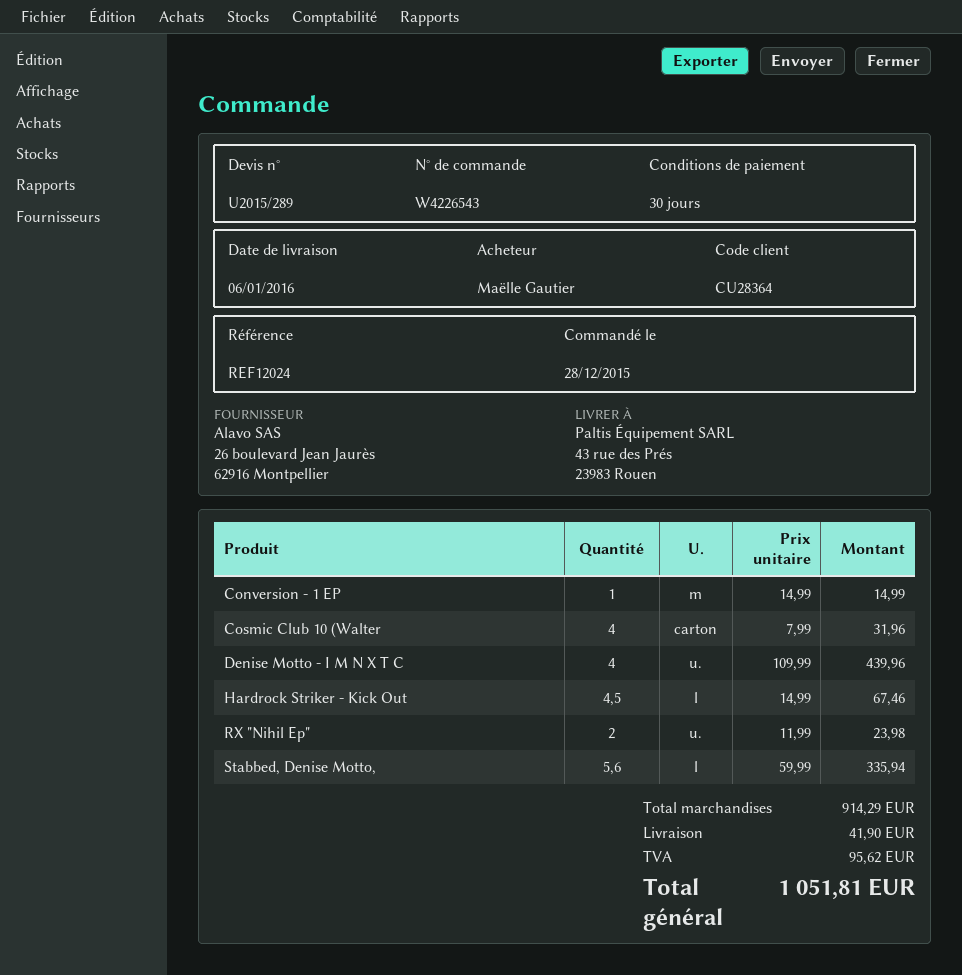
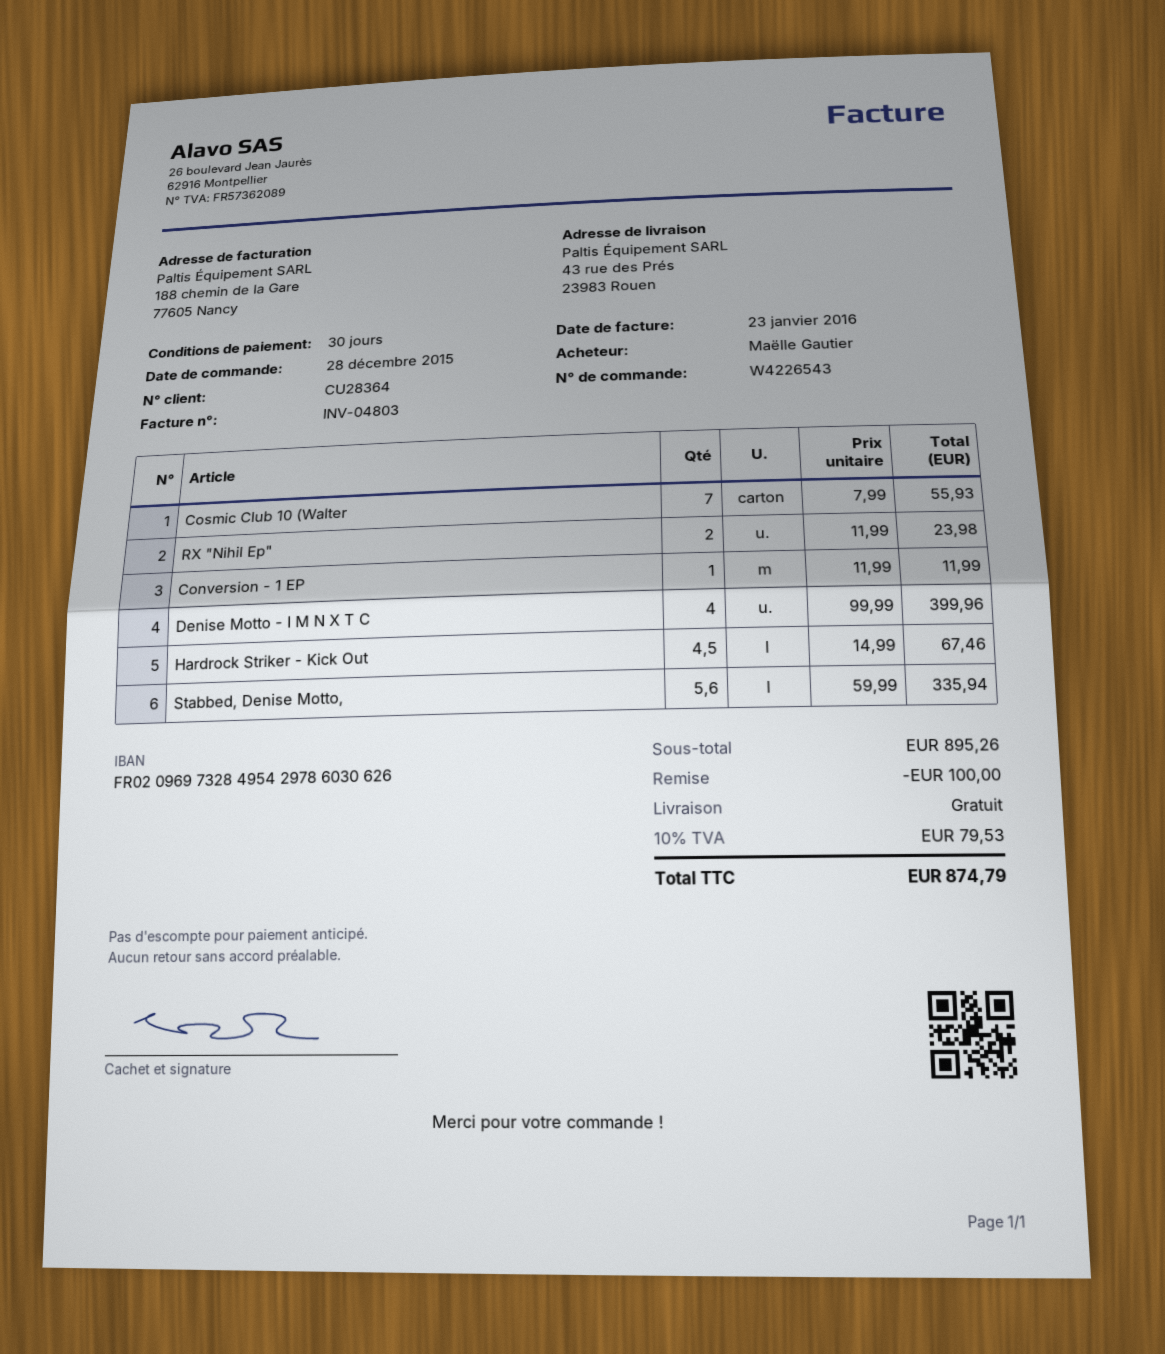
Conversion - 1 EP: 1 x 14.99 = 14.99 -> 1 x 11.99 = 11.99
Cosmic Club 10 (Walter: 4 x 7.99 = 31.96 -> 7 x 7.99 = 55.93
Denise Motto - I M N X T C: 4 x 109.99 = 439.96 -> 4 x 99.99 = 399.96
subtotal: 914.29 -> 895.26
discount: none -> 100.00
shipping: 41.90 -> 0.00
tax: 95.62 -> 79.53
total: 1051.81 -> 874.79

